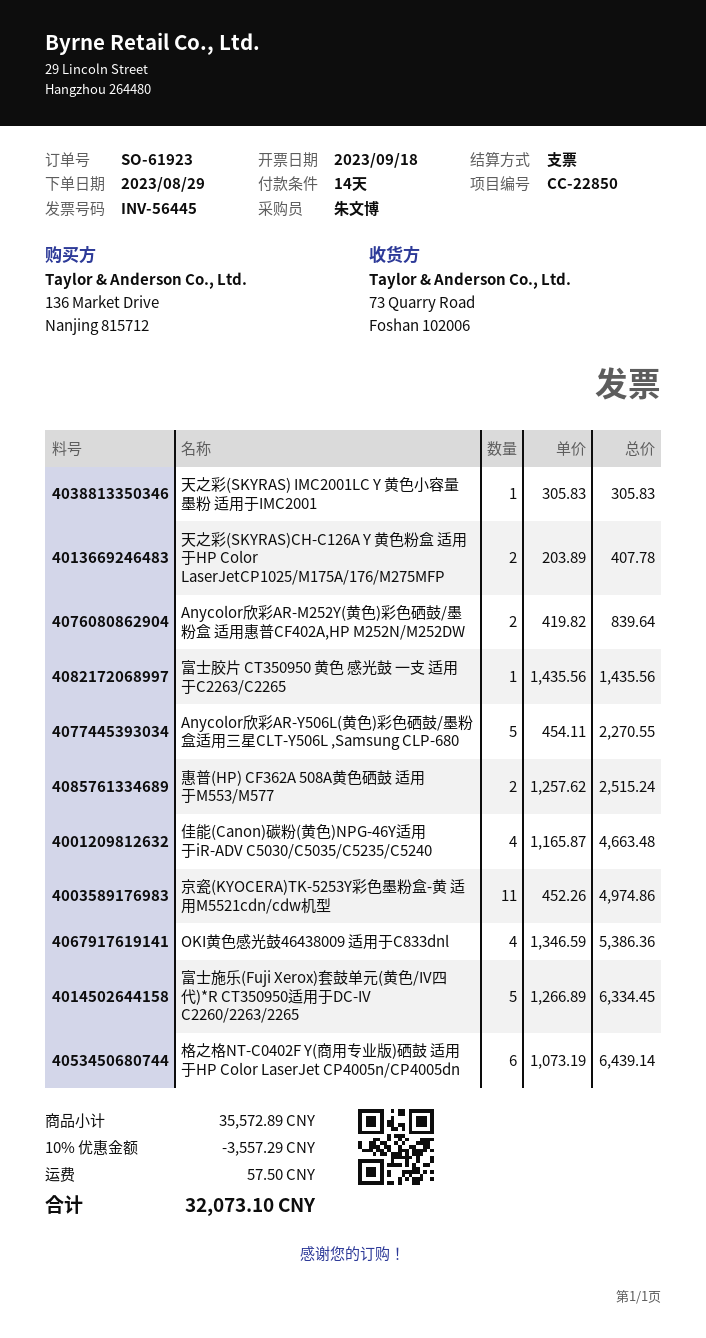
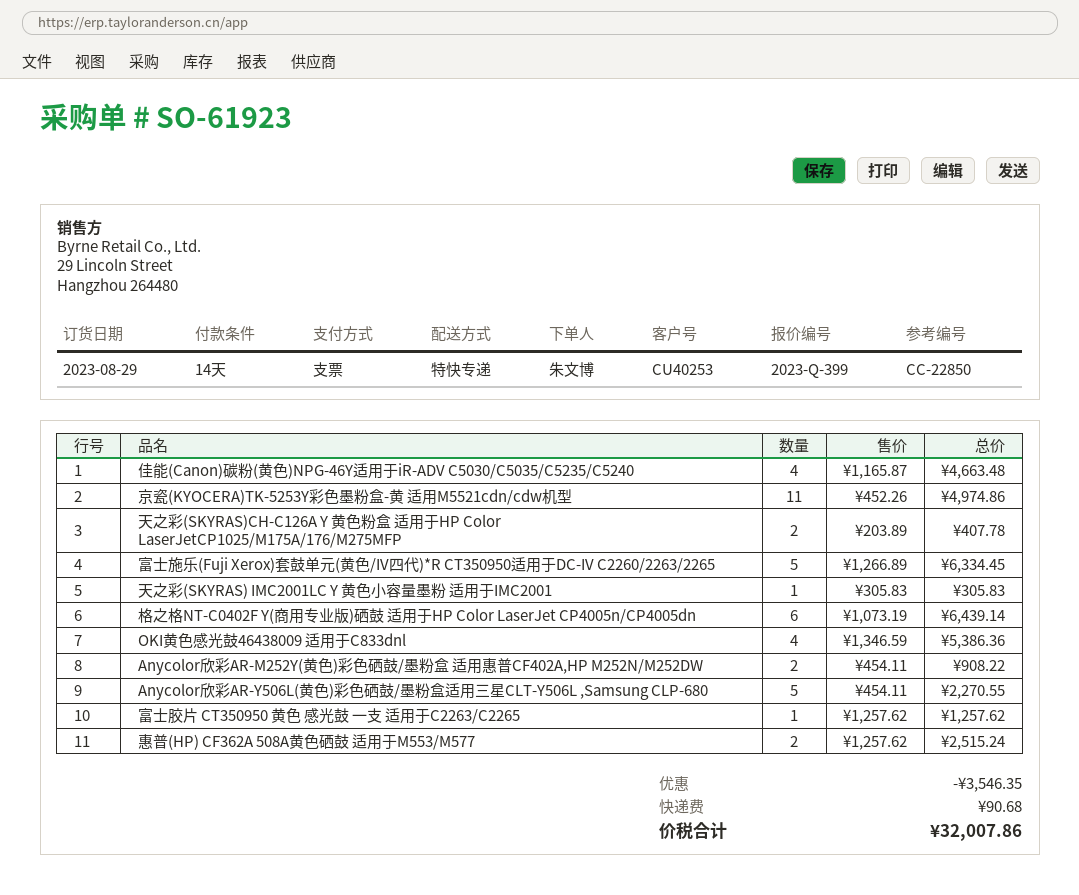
Anycolor欣彩AR-M252Y(黄色)彩色硒鼓/墨粉盒 适用惠普CF402A,HP M252N/M252DW: 2 x 419.82 = 839.64 -> 2 x 454.11 = 908.22
富士胶片 CT350950 黄色 感光鼓 一支 适用于C2263/C2265: 1 x 1435.56 = 1435.56 -> 1 x 1257.62 = 1257.62
discount: 3557.29 -> 3546.35
shipping: 57.50 -> 90.68
total: 32073.10 -> 32007.86

